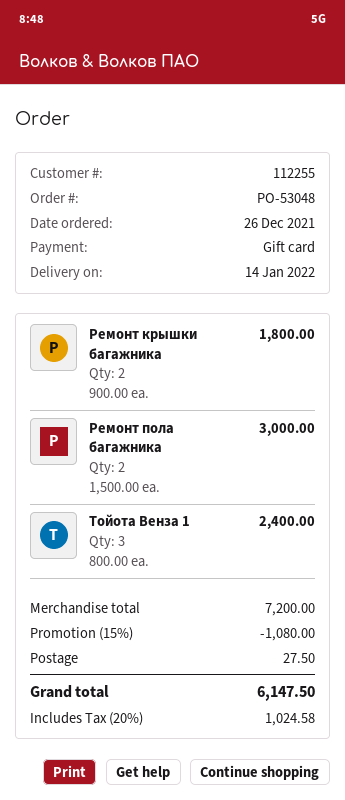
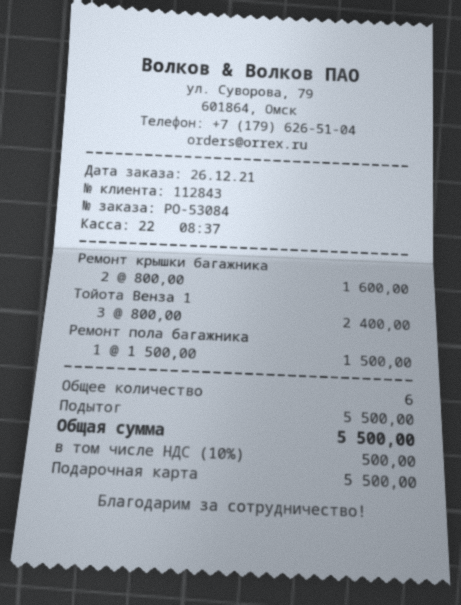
order number: PO-53048 -> PO-53084
customer number: 112255 -> 112843
Ремонт крышки багажника: 2 x 900.00 = 1800.00 -> 2 x 800.00 = 1600.00
Ремонт пола багажника: 2 x 1500.00 = 3000.00 -> 1 x 1500.00 = 1500.00
subtotal: 7200.00 -> 5500.00
discount: 15% = 1080.00 -> none
shipping: 27.50 -> none
tax: 20% = 1024.58 -> 10% = 500.00
total: 6147.50 -> 5500.00

